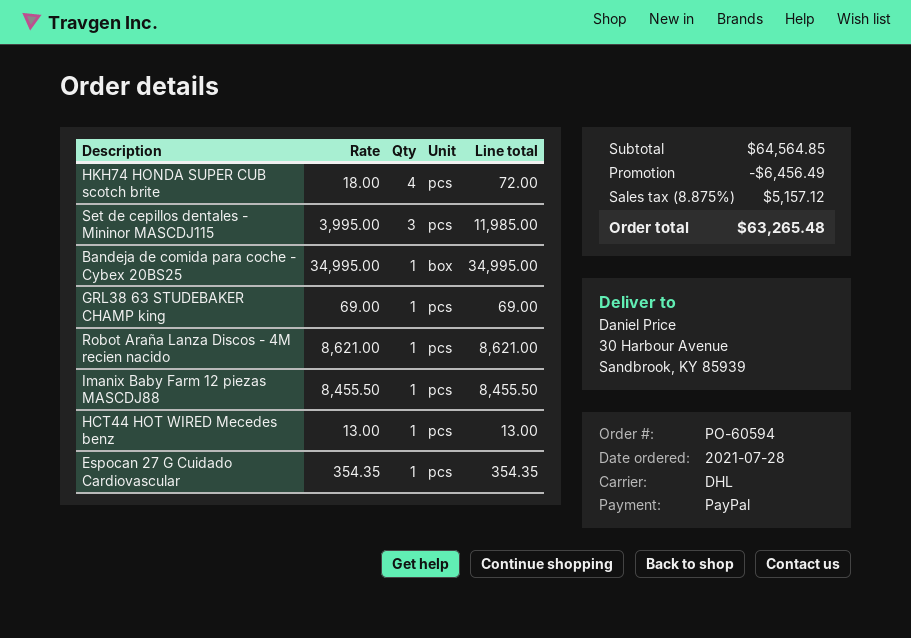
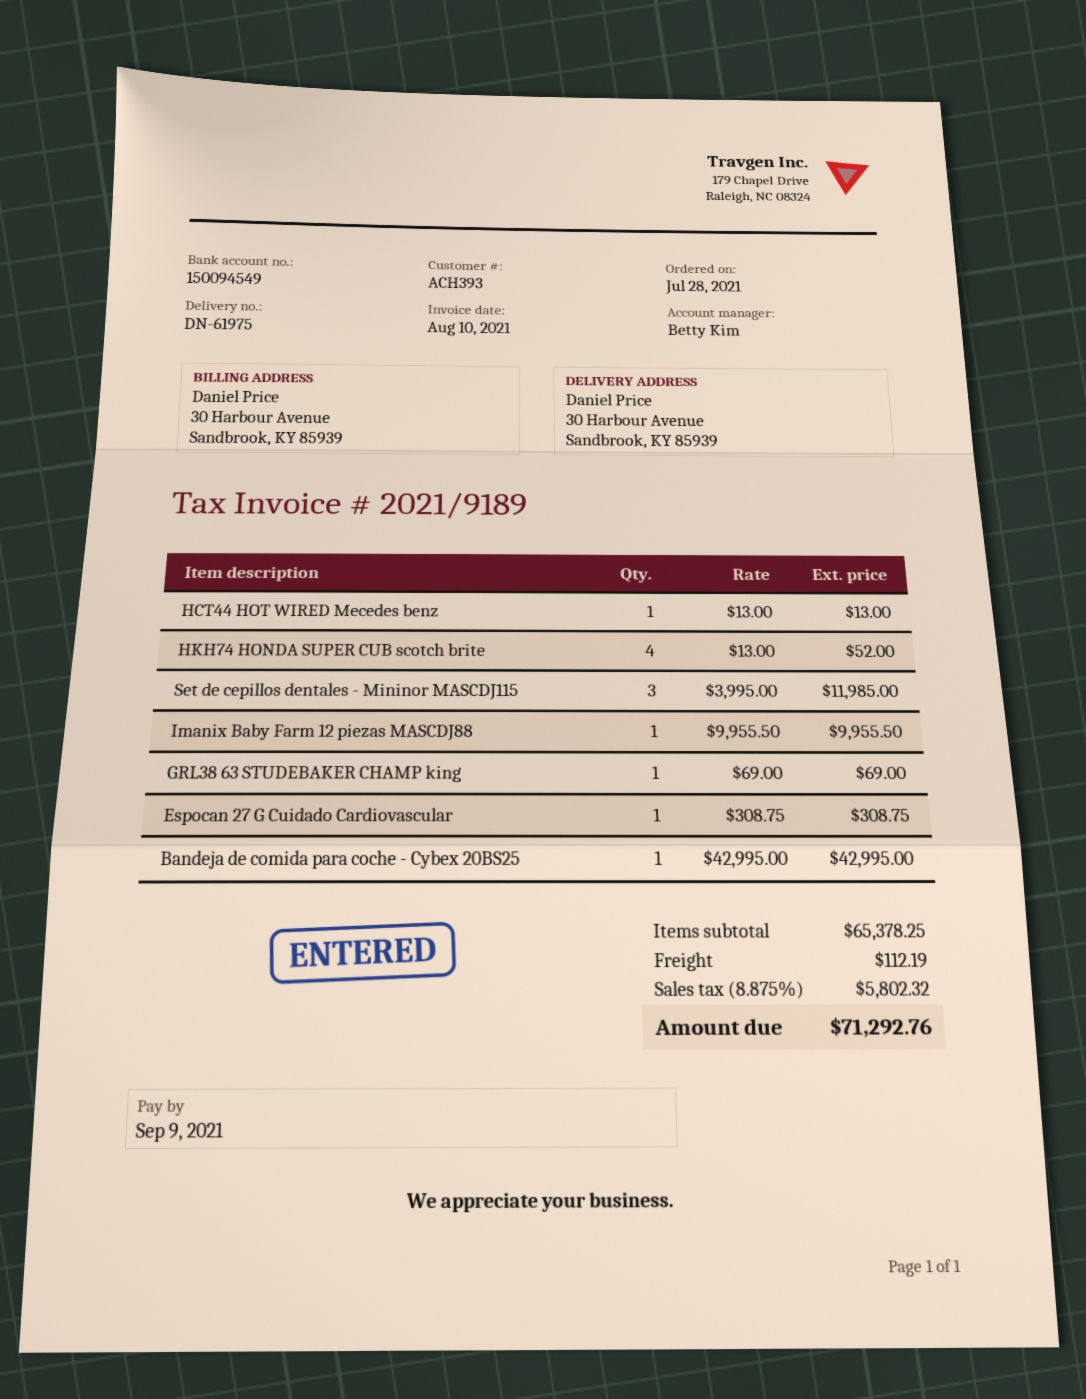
HKH74 HONDA SUPER CUB scotch brite: 4 x 18.00 = 72.00 -> 4 x 13.00 = 52.00
Bandeja de comida para coche - Cybex 20BS25: 1 x 34995.00 = 34995.00 -> 1 x 42995.00 = 42995.00
Robot Araña Lanza Discos - 4M recien nacido: 1 x 8621.00 = 8621.00 -> none
Imanix Baby Farm 12 piezas MASCDJ88: 1 x 8455.50 = 8455.50 -> 1 x 9955.50 = 9955.50
Espocan 27 G Cuidado Cardiovascular: 1 x 354.35 = 354.35 -> 1 x 308.75 = 308.75
subtotal: 64564.85 -> 65378.25
discount: 6456.49 -> none
shipping: none -> 112.19
tax: 8.875% = 5157.12 -> 8.875% = 5802.32
total: 63265.48 -> 71292.76

